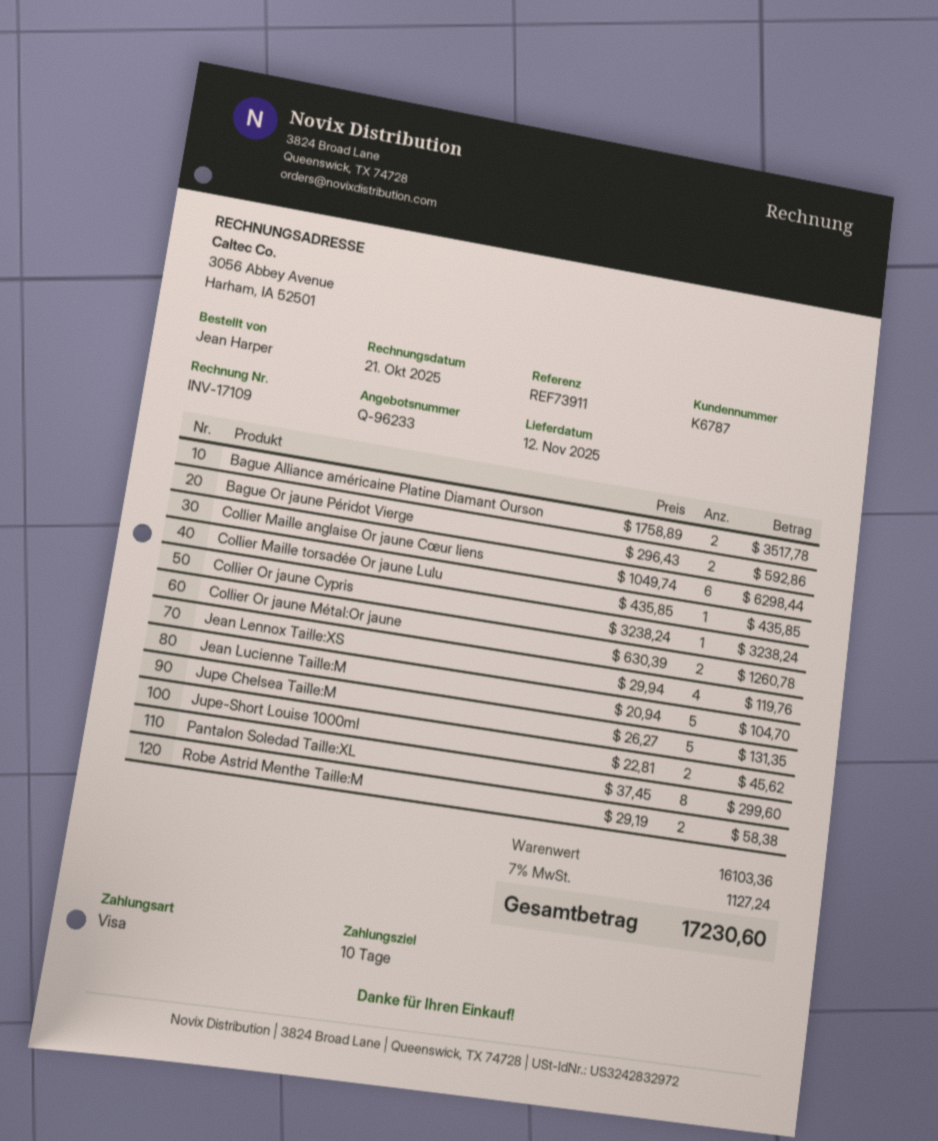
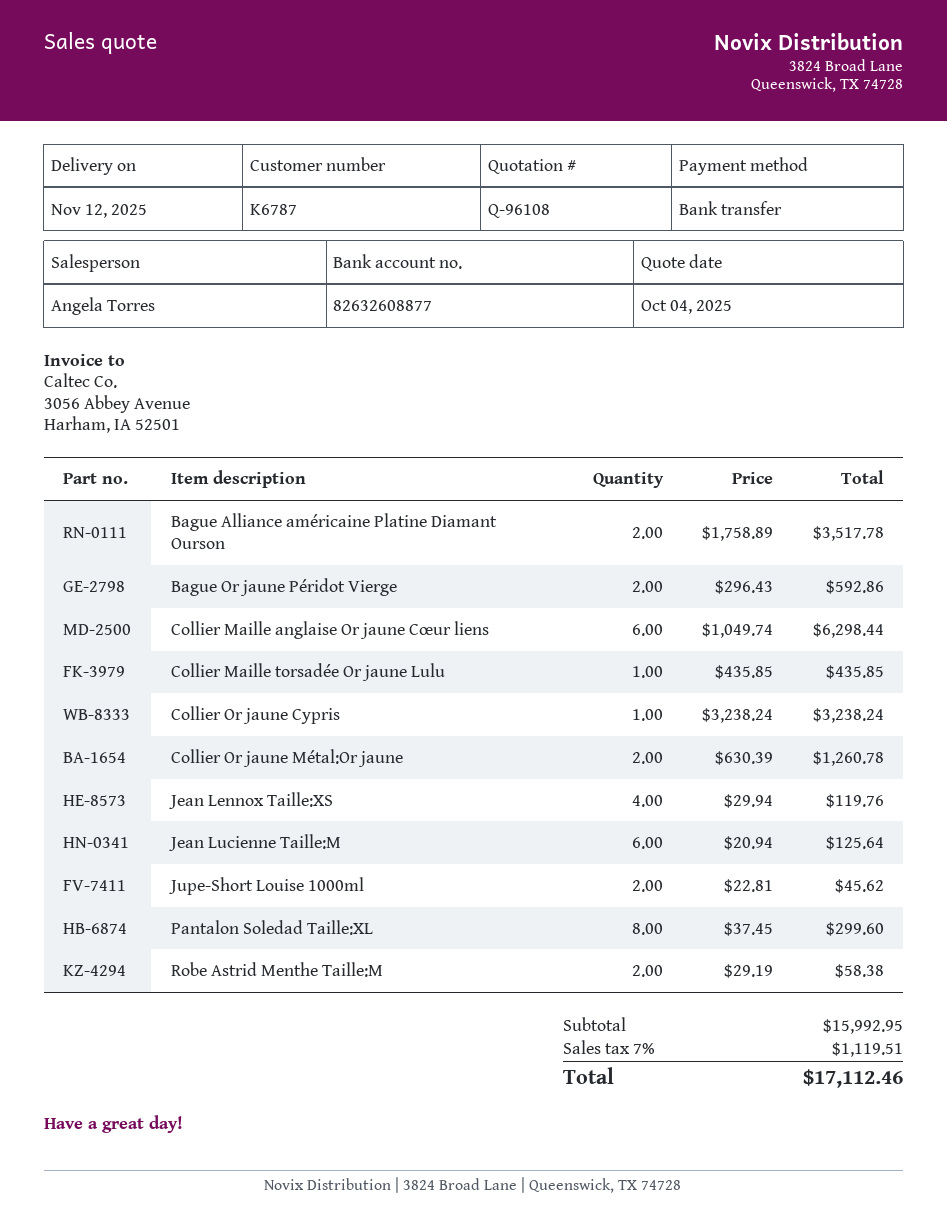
quote number: Q-96233 -> Q-96108
payment method: Visa -> bank transfer
Jean Lucienne Taille:M: 5 x 20.94 = 104.70 -> 6 x 20.94 = 125.64
Jupe Chelsea Taille:M: 5 x 26.27 = 131.35 -> none
subtotal: 16103.36 -> 15992.95
tax: 7% = 1127.24 -> 7% = 1119.51
total: 17230.60 -> 17112.46

